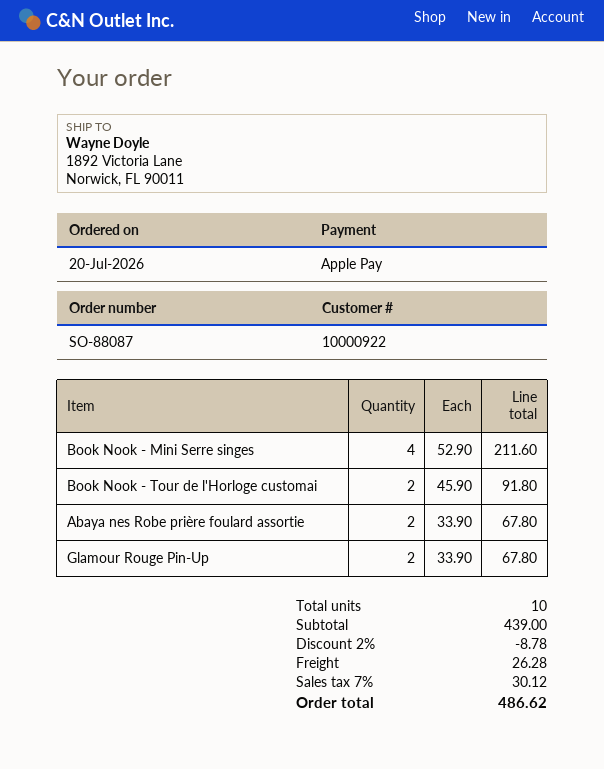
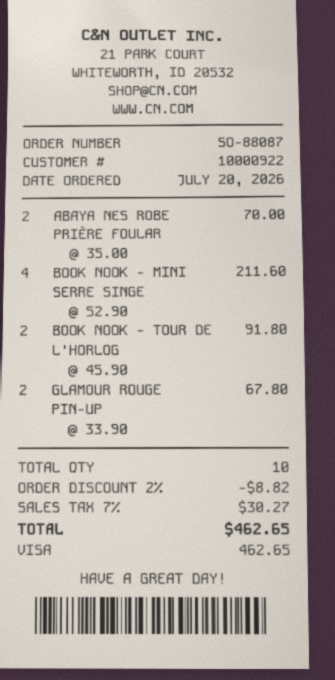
payment method: Apple Pay -> Visa
Abaya nes Robe prière foulard assortie: 2 x 33.90 = 67.80 -> 2 x 35.00 = 70.00
discount: 2% = 8.78 -> 2% = 8.82
shipping: 26.28 -> none
tax: 7% = 30.12 -> 7% = 30.27
total: 486.62 -> 462.65

